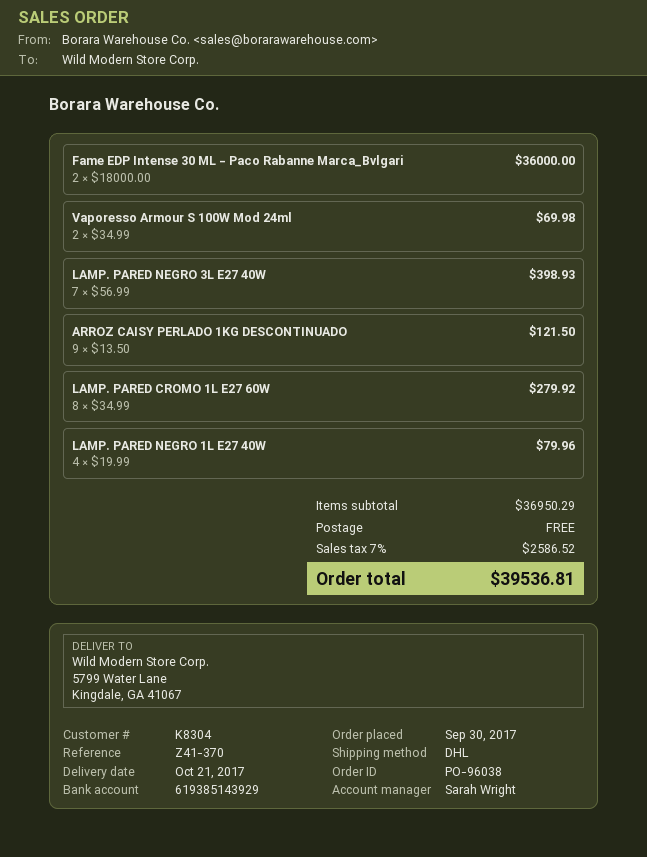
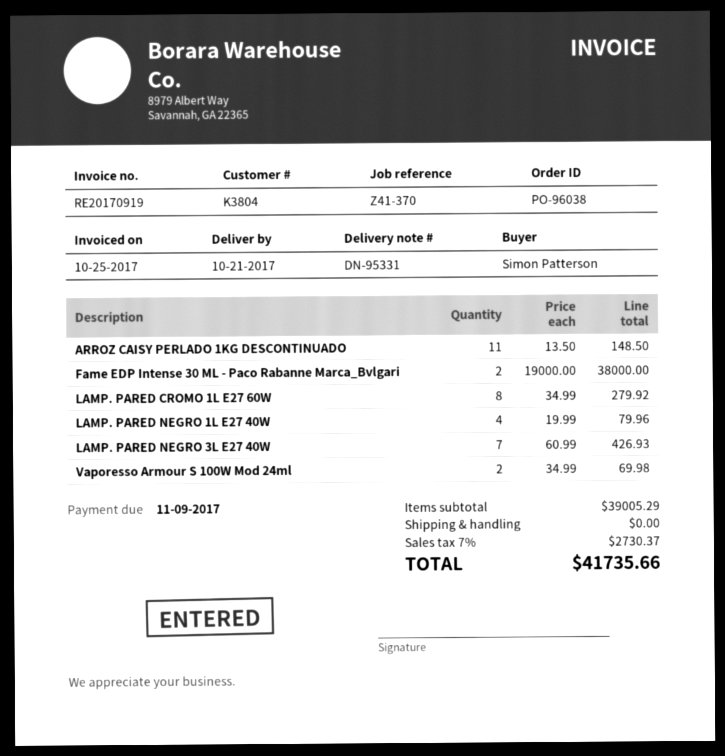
customer number: K8304 -> K3804
Fame EDP Intense 30 ML - Paco Rabanne Marca_Bvlgari: 2 x 18000.00 = 36000.00 -> 2 x 19000.00 = 38000.00
LAMP. PARED NEGRO 3L E27 40W: 7 x 56.99 = 398.93 -> 7 x 60.99 = 426.93
ARROZ CAISY PERLADO 1KG DESCONTINUADO: 9 x 13.50 = 121.50 -> 11 x 13.50 = 148.50
subtotal: 36950.29 -> 39005.29
tax: 7% = 2586.52 -> 7% = 2730.37
total: 39536.81 -> 41735.66

